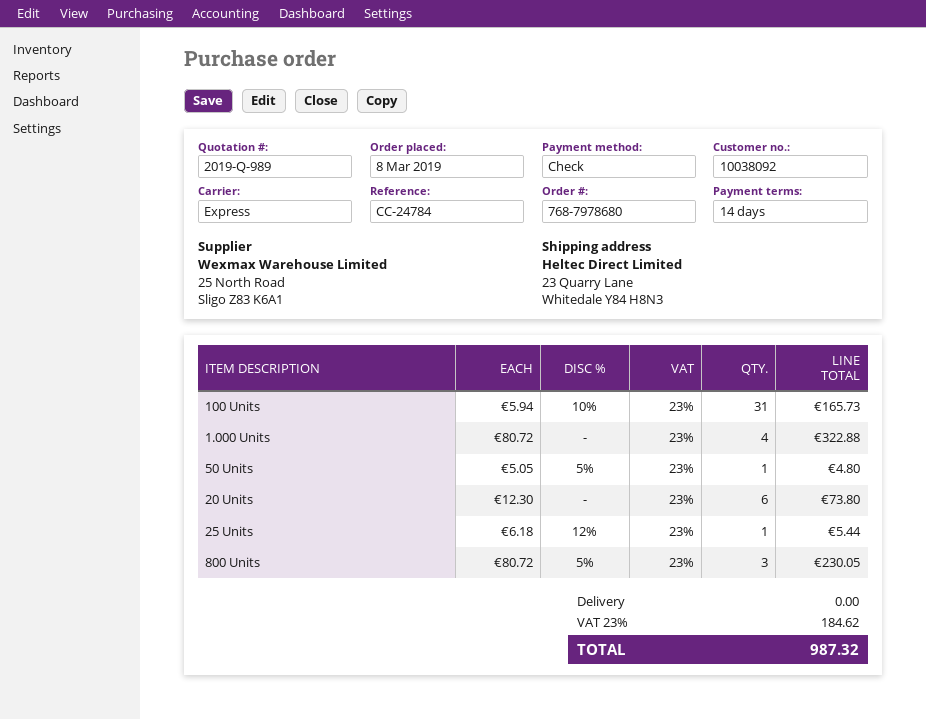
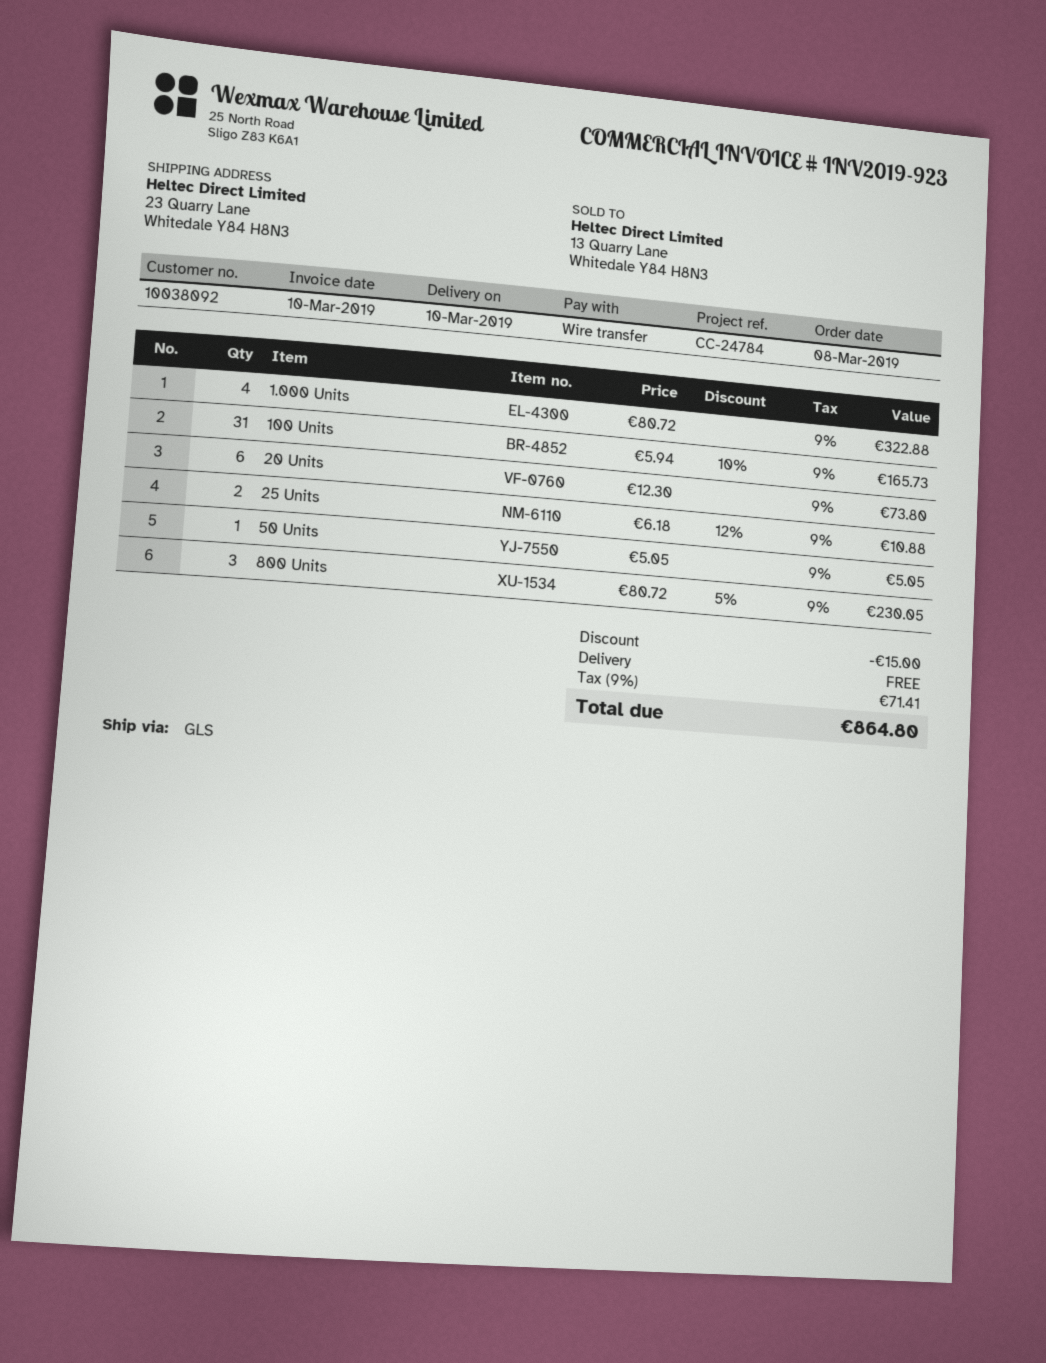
payment method: cheque -> bank transfer
shipping method: express -> GLS
50 Units: 1 x 5.05 - 5% = 4.80 -> 1 x 5.05 = 5.05
25 Units: 1 x 6.18 - 12% = 5.44 -> 2 x 6.18 - 12% = 10.88
discount: none -> 15.00
tax: 23% = 184.62 -> 9% = 71.41
total: 987.32 -> 864.80

